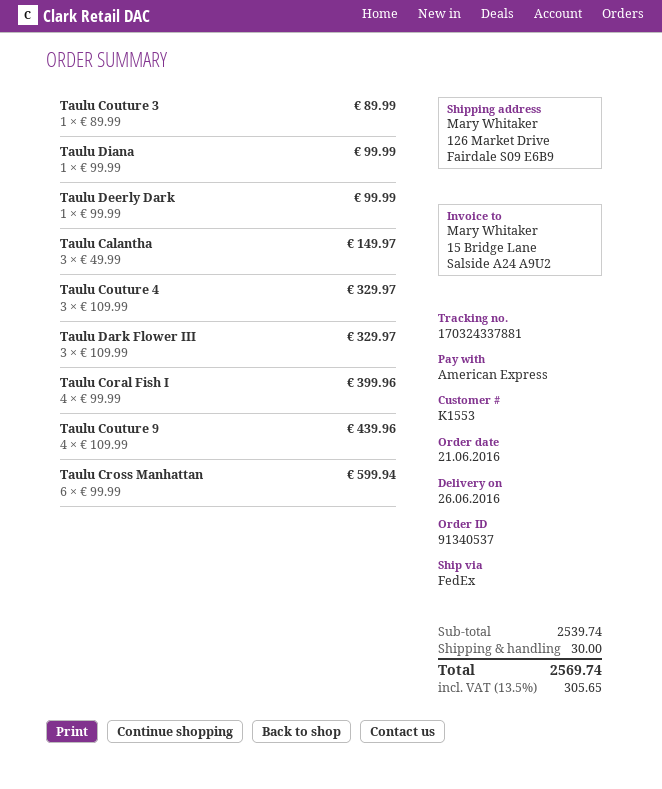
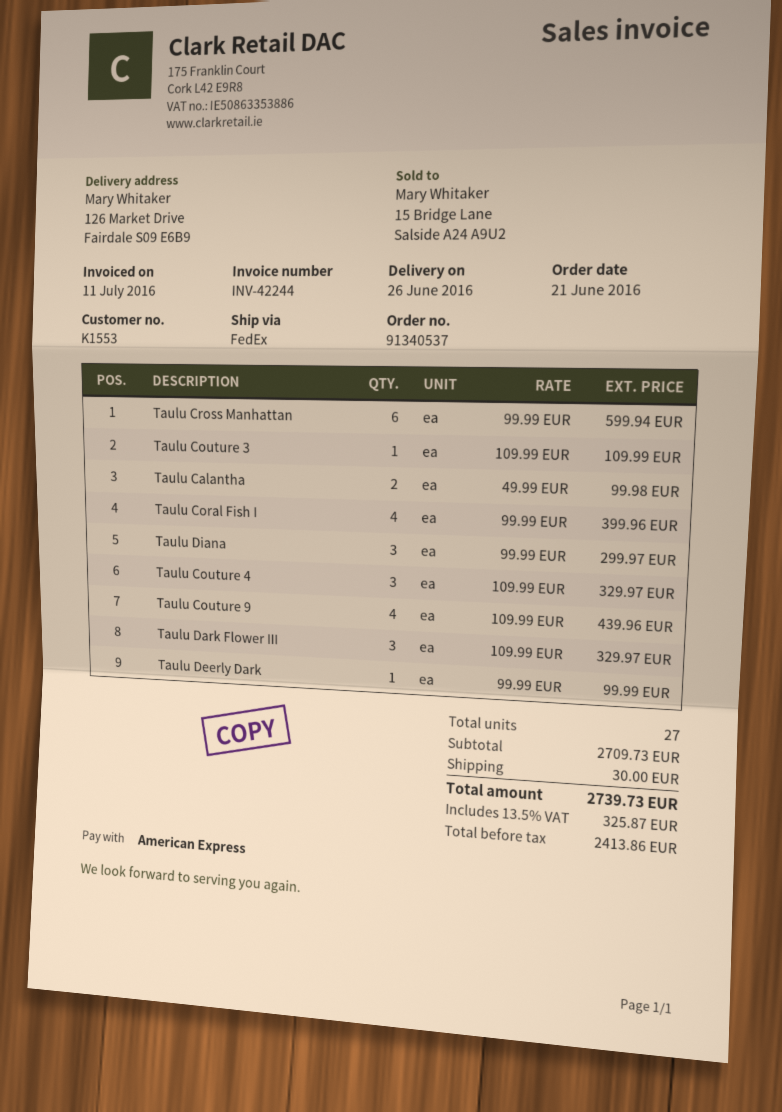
Taulu Couture 3: 1 x 89.99 = 89.99 -> 1 x 109.99 = 109.99
Taulu Diana: 1 x 99.99 = 99.99 -> 3 x 99.99 = 299.97
Taulu Calantha: 3 x 49.99 = 149.97 -> 2 x 49.99 = 99.98
subtotal: 2539.74 -> 2709.73
tax: 13.5% = 305.65 -> 13.5% = 325.87
total: 2569.74 -> 2739.73

